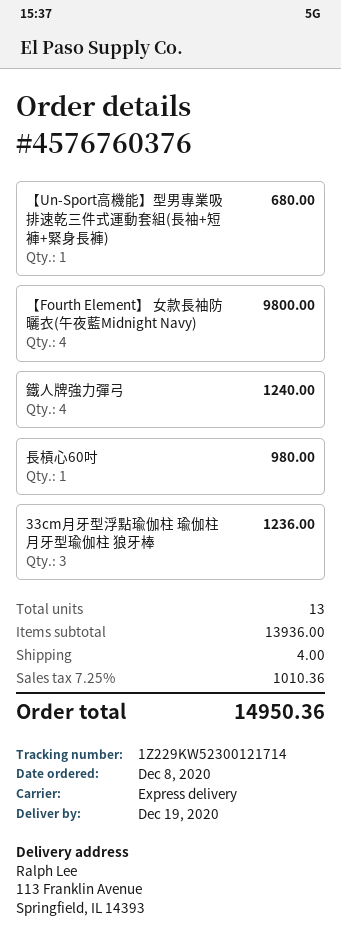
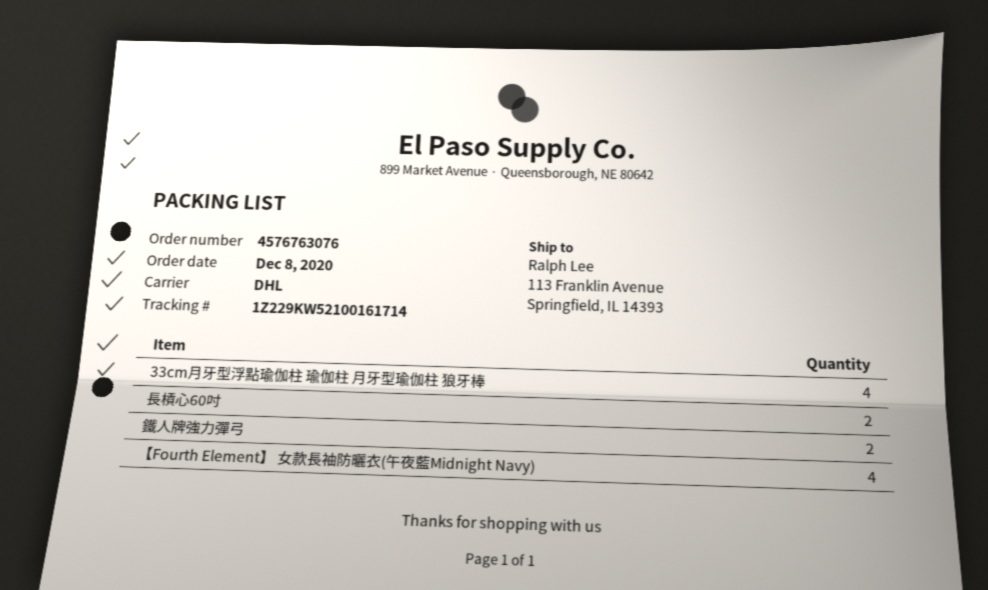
order number: 4576760376 -> 4576763076
shipping method: express -> DHL
tracking number: 1Z229KW52300121714 -> 1Z229KW52100161714
【Un-Sport高機能】型男專業吸排速乾三件式運動套組(長袖+短褲+緊身長褲): 1 -> none
鐵人牌強力彈弓: 4 -> 2
長槓心60吋: 1 -> 2
33cm月牙型浮點瑜伽柱 瑜伽柱 月牙型瑜伽柱 狼牙棒: 3 -> 4

